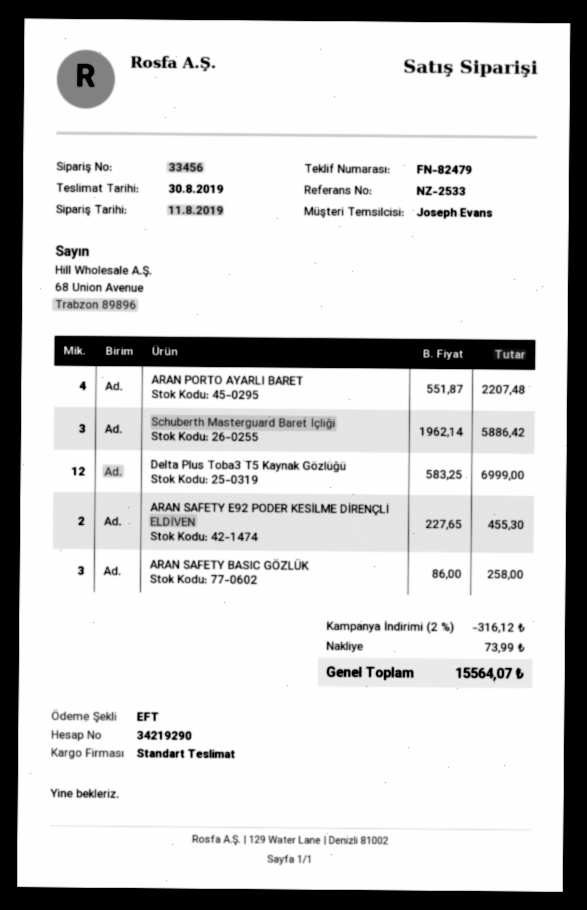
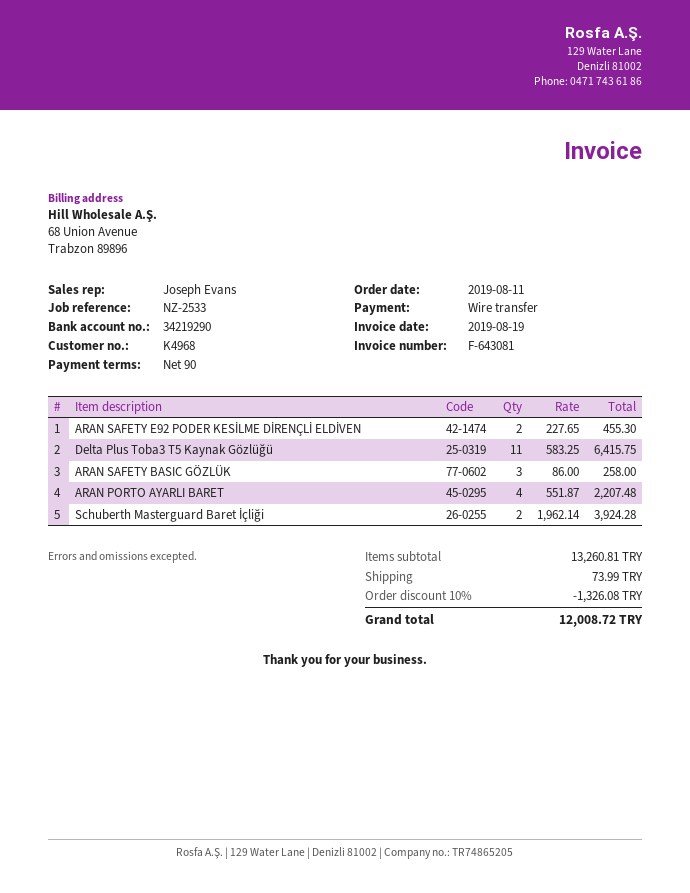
Schuberth Masterguard Baret İçliği: 3 x 1962.14 = 5886.42 -> 2 x 1962.14 = 3924.28
Delta Plus Toba3 T5 Kaynak Gözlüğü: 12 x 583.25 = 6999.00 -> 11 x 583.25 = 6415.75
discount: 2% = 316.12 -> 10% = 1326.08
total: 15564.07 -> 12008.72

